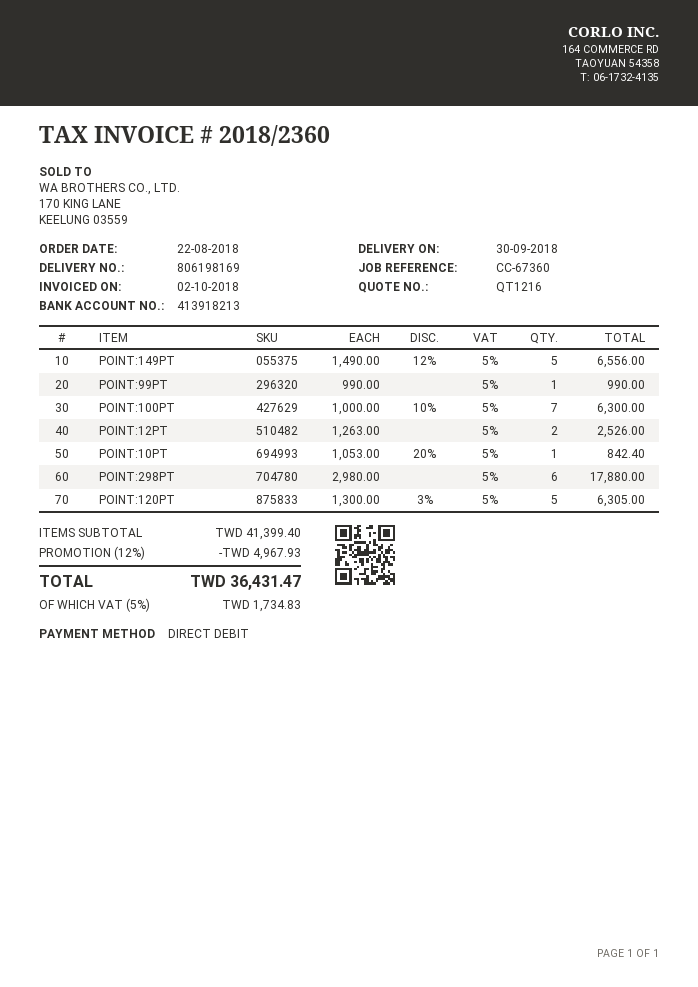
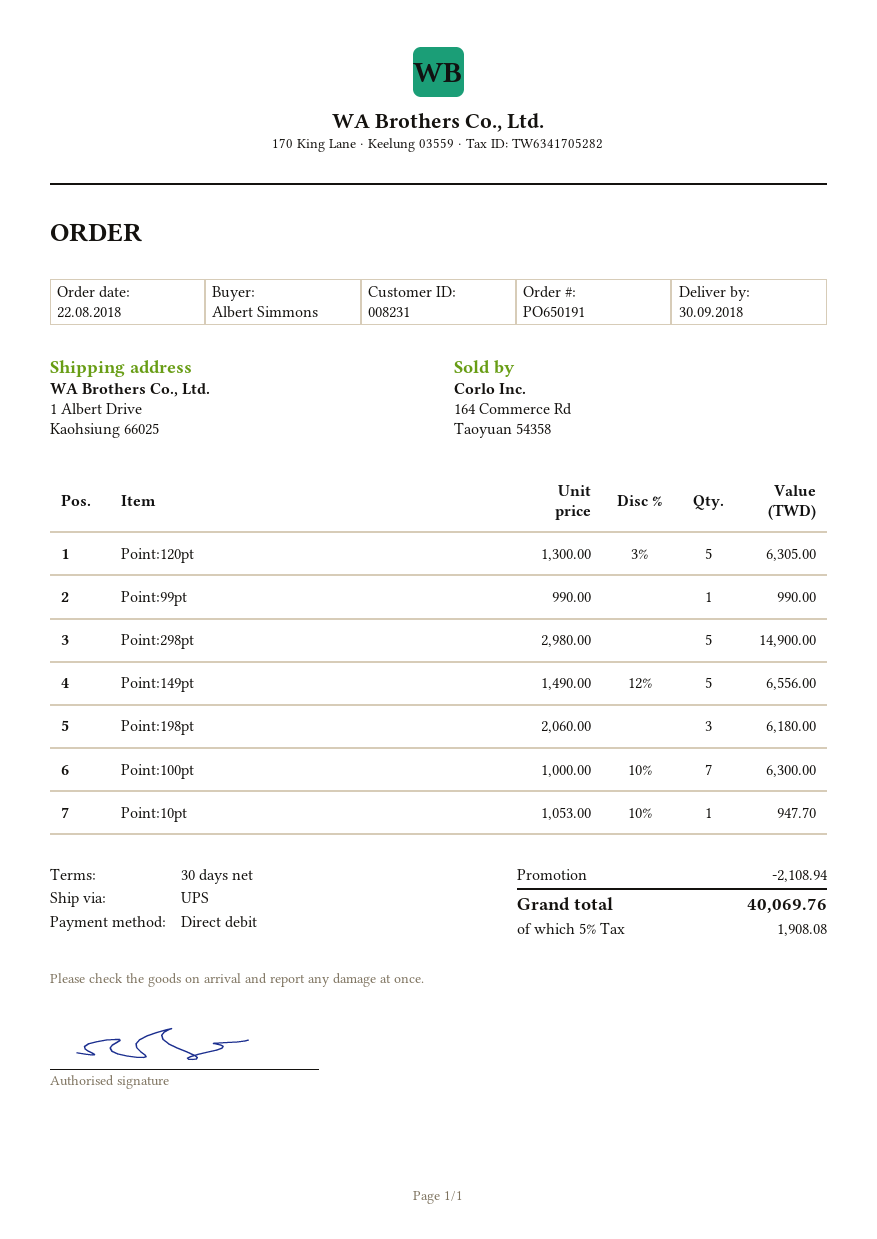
POINT:12PT: 2 x 1263.00 = 2526.00 -> none
POINT:10PT: 1 x 1053.00 - 20% = 842.40 -> 1 x 1053.00 - 10% = 947.70
POINT:298PT: 6 x 2980.00 = 17880.00 -> 5 x 2980.00 = 14900.00
Point:198pt: none -> 3 x 2060.00 = 6180.00
discount: 4967.93 -> 2108.94
tax: 5% = 1734.83 -> 5% = 1908.08
total: 36431.47 -> 40069.76

